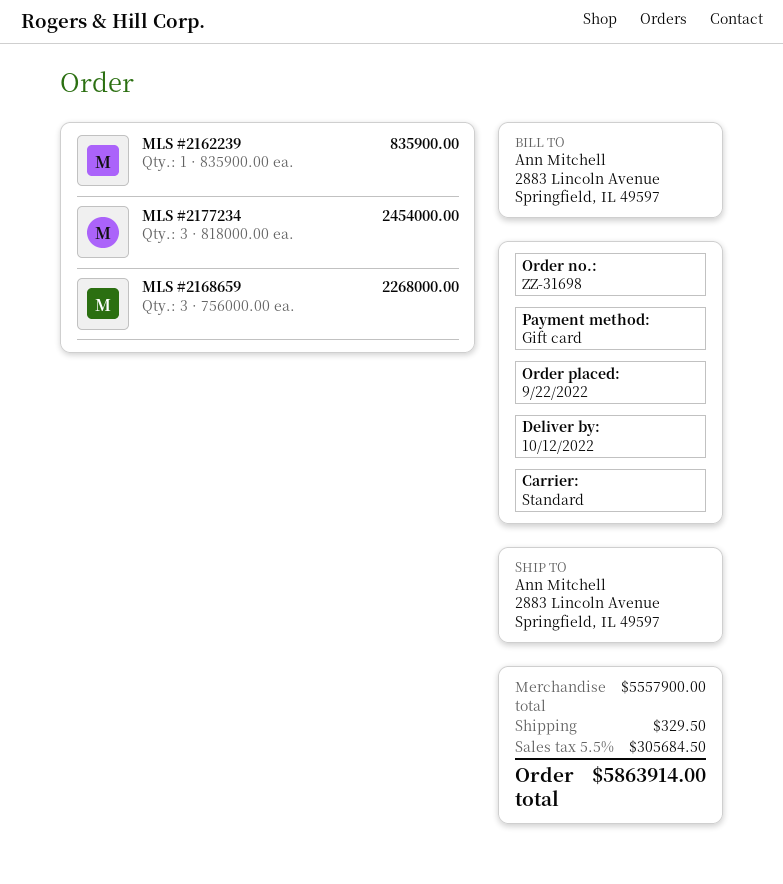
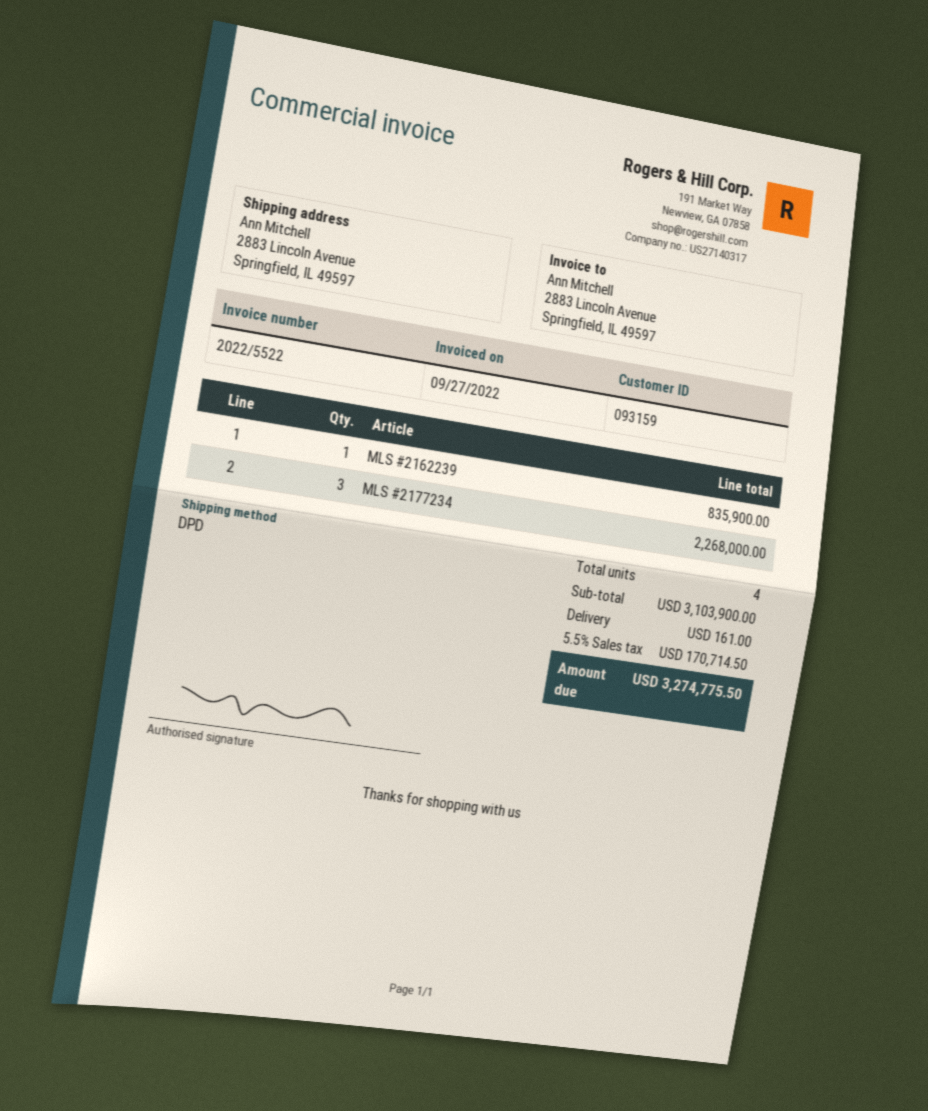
shipping method: standard -> DPD
MLS #2177234: 3 for 2454000.00 -> 3 for 2268000.00
MLS #2168659: 3 for 2268000.00 -> none
subtotal: 5557900.00 -> 3103900.00
shipping: 329.50 -> 161.00
tax: 5.5% = 305684.50 -> 5.5% = 170714.50
total: 5863914.00 -> 3274775.50

